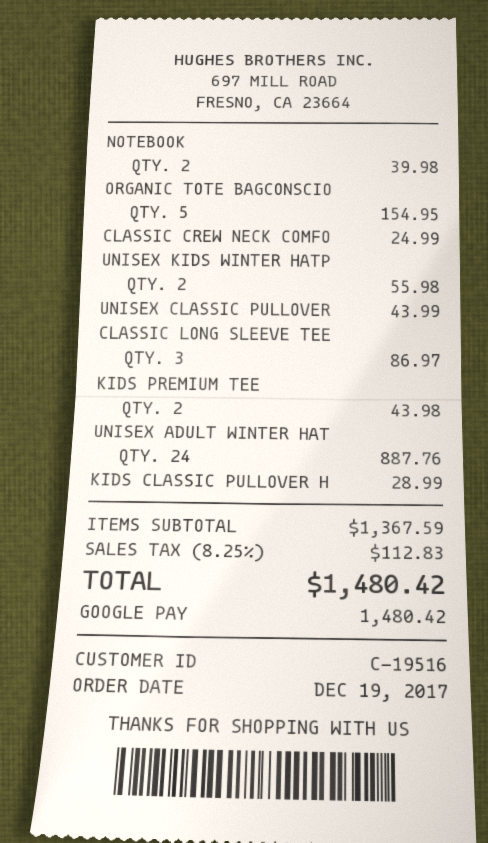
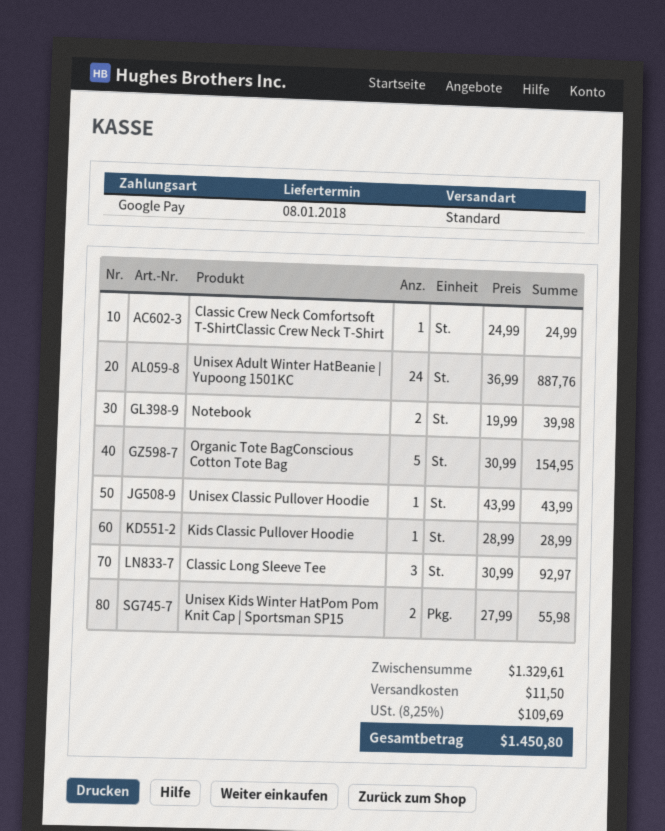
CLASSIC LONG SLEEVE TEE: 3 for 86.97 -> 3 for 92.97
KIDS PREMIUM TEE: 2 for 43.98 -> none
subtotal: 1367.59 -> 1329.61
shipping: none -> 11.50
tax: 8.25% = 112.83 -> 8.25% = 109.69
total: 1480.42 -> 1450.80

